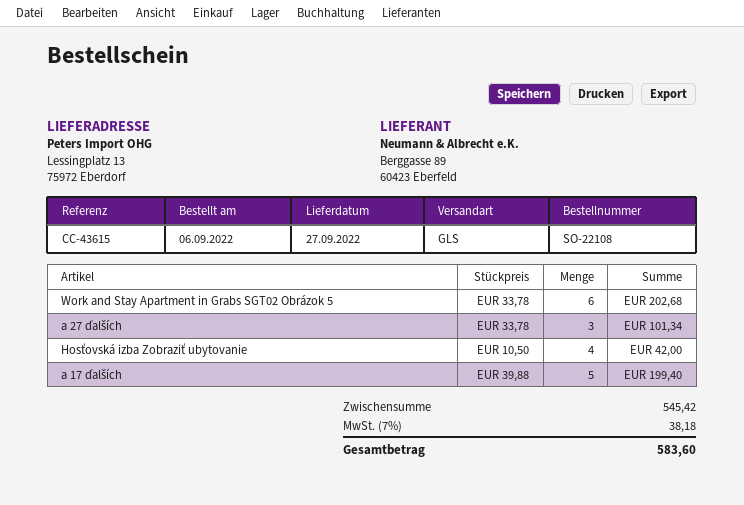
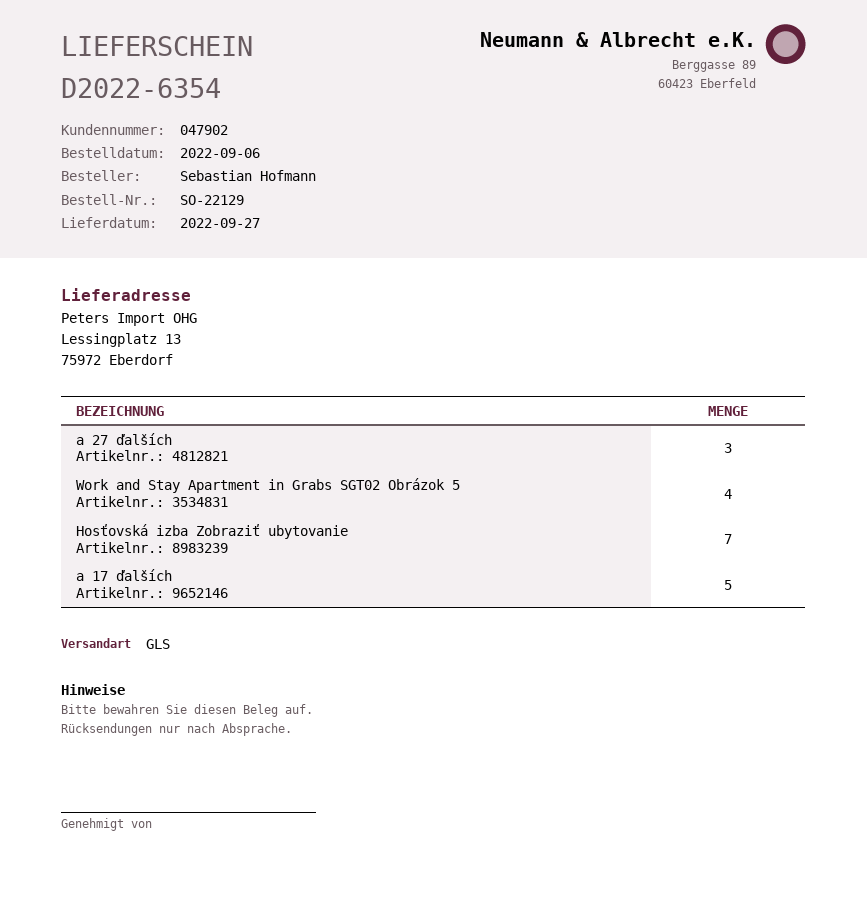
order number: SO-22108 -> SO-22129
Work and Stay Apartment in Grabs SGT02 Obrázok 5: 6 -> 4
Hosťovská izba Zobraziť ubytovanie: 4 -> 7

